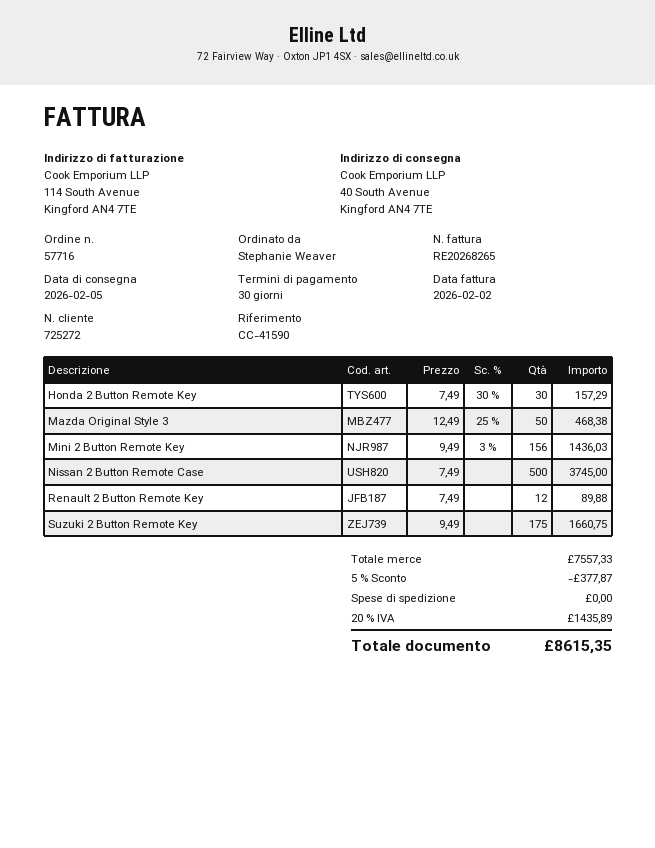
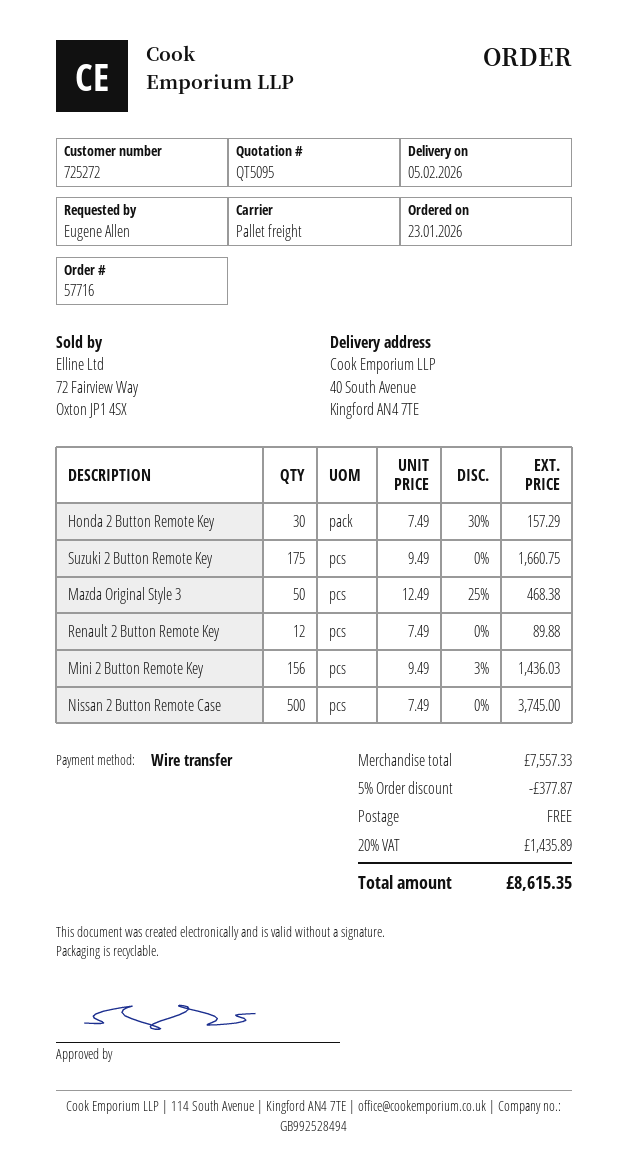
ordered by: Stephanie Weaver -> Eugene Allen

